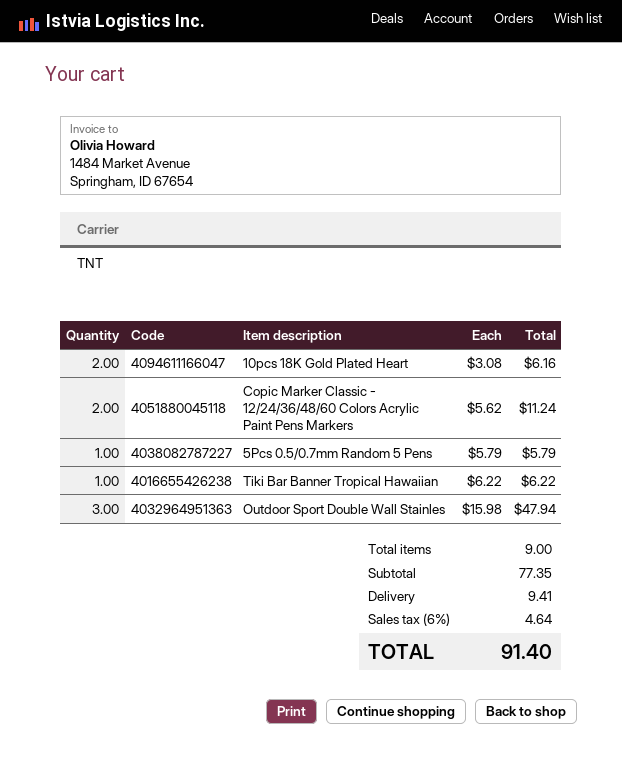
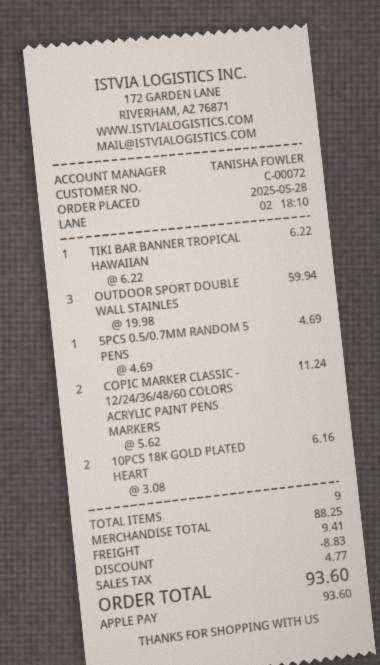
5Pcs 0.5/0.7mm Random 5 Pens: 1 x 5.79 = 5.79 -> 1 x 4.69 = 4.69
Outdoor Sport Double Wall Stainles: 3 x 15.98 = 47.94 -> 3 x 19.98 = 59.94
subtotal: 77.35 -> 88.25
discount: none -> 8.83
tax: 4.64 -> 4.77
total: 91.40 -> 93.60

